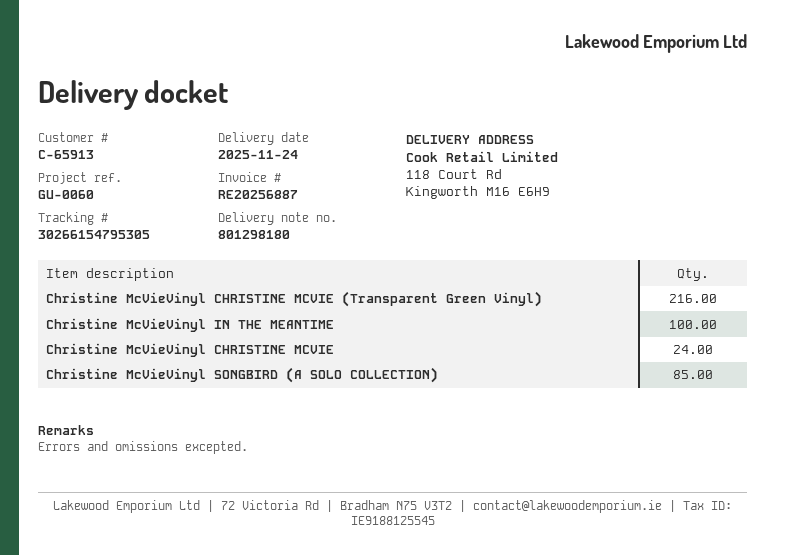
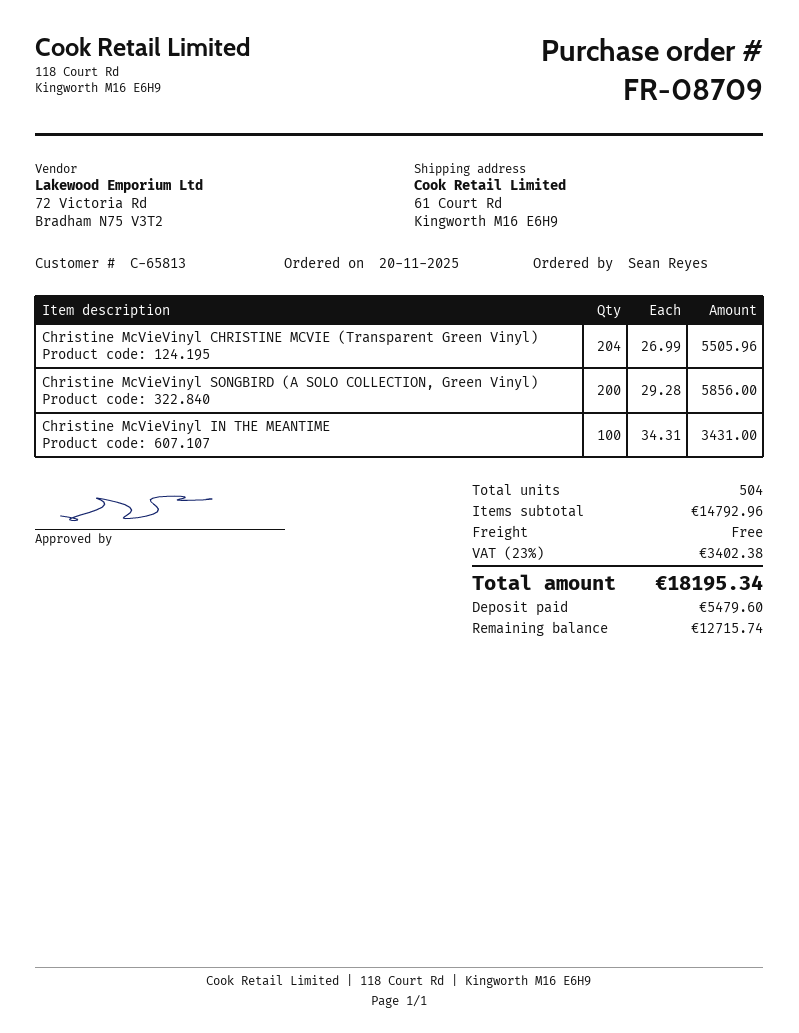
customer number: C-65913 -> C-65813
ship to: 118 Court Rd, Kingworth M16 E6H9 -> 61 Court Rd, Kingworth M16 E6H9
Christine McVieVinyl CHRISTINE MCVIE (Transparent Green Vinyl): 216 -> 204
Christine McVieVinyl CHRISTINE MCVIE: 24 -> none
Christine McVieVinyl SONGBIRD (A SOLO COLLECTION): 85 -> none
Christine McVieVinyl SONGBIRD (A SOLO COLLECTION, Green Vinyl): none -> 200

